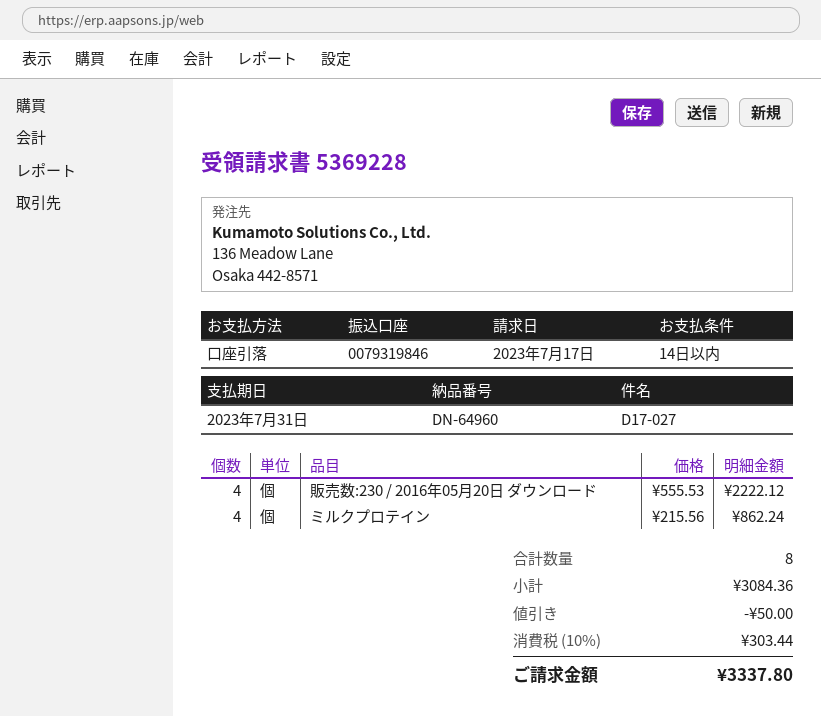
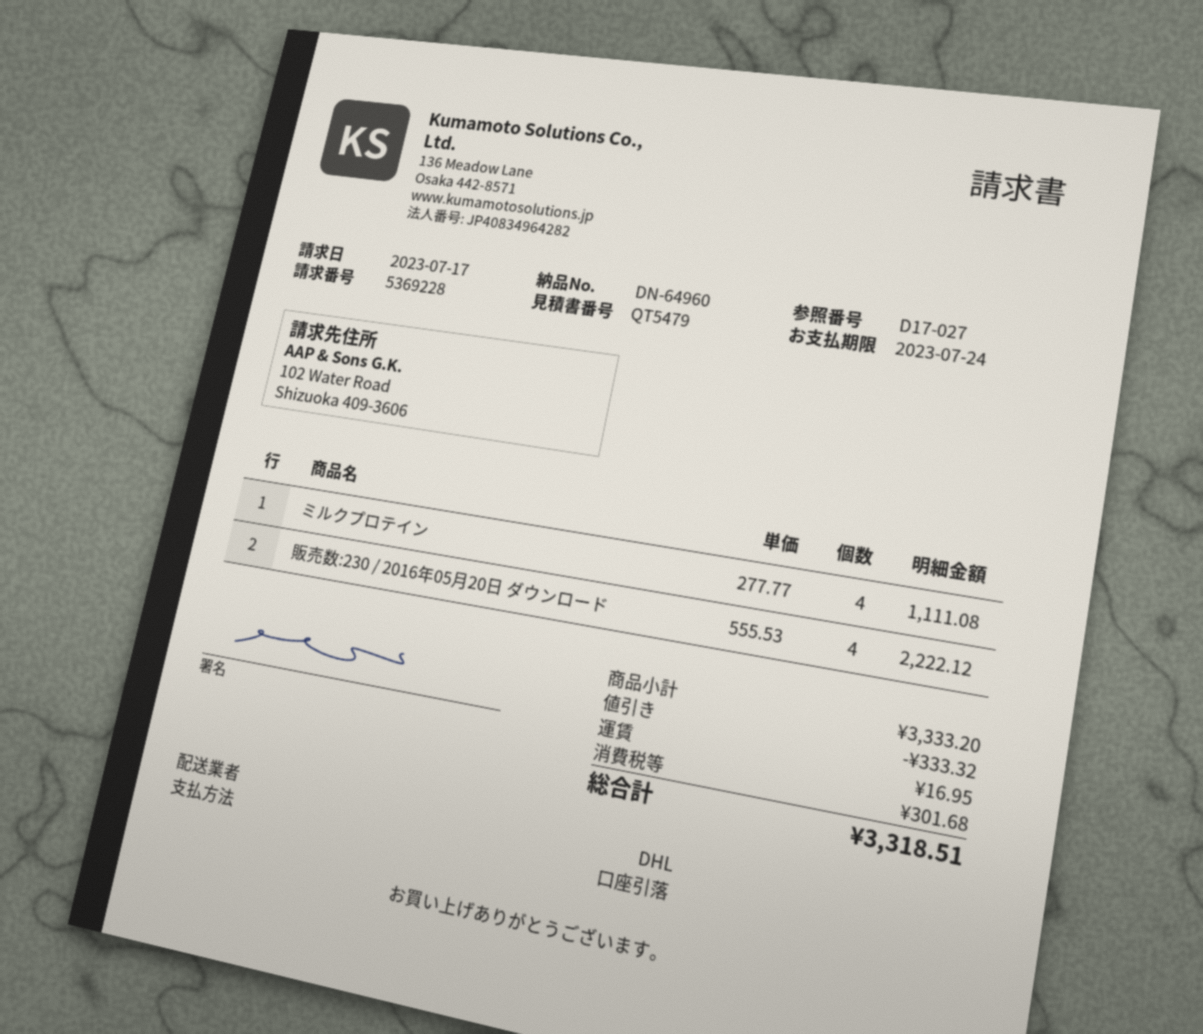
due date: 2023-07-31 -> 2023-07-24
ミルクプロテイン: 4 x 215.56 = 862.24 -> 4 x 277.77 = 1111.08
subtotal: 3084.36 -> 3333.20
discount: 50.00 -> 333.32
shipping: none -> 16.95
tax: 303.44 -> 301.68
total: 3337.80 -> 3318.51

